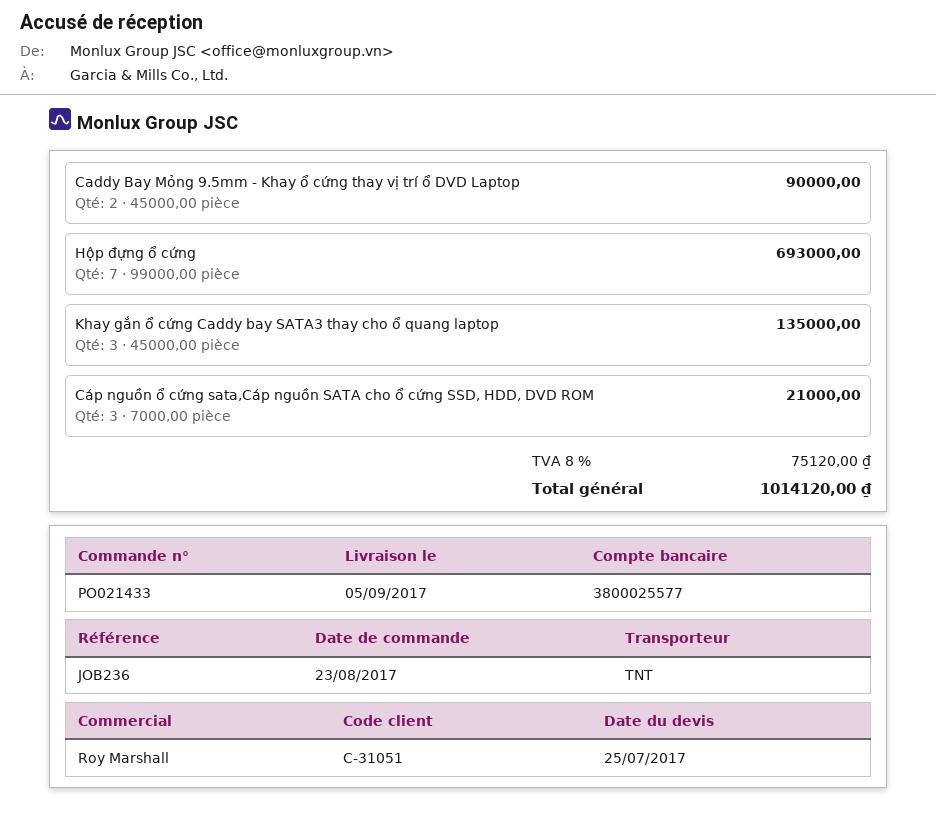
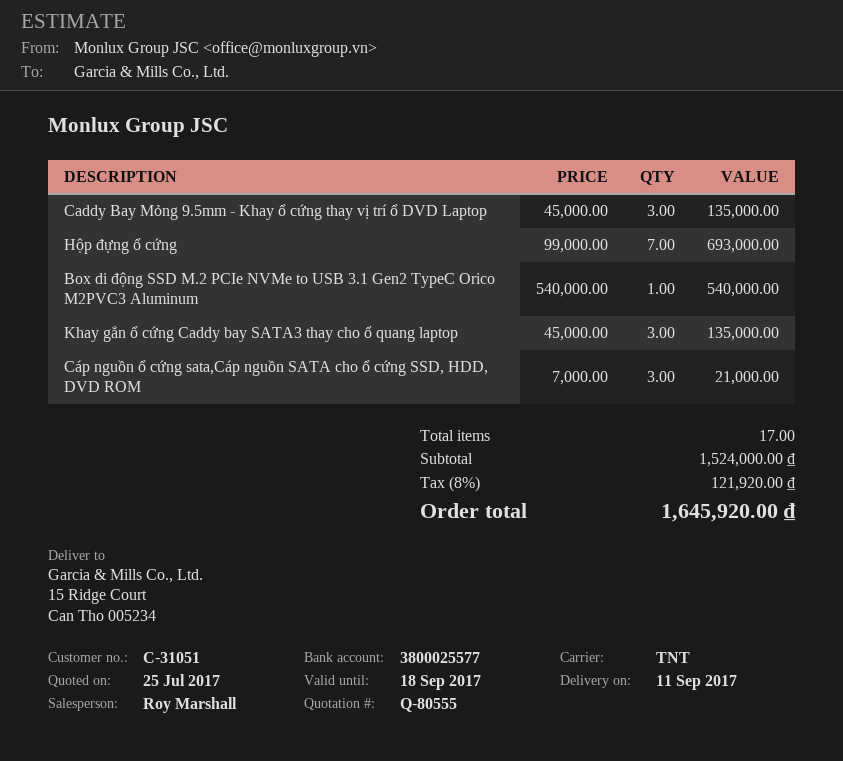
delivery date: 2017-09-05 -> 2017-09-11
Caddy Bay Mỏng 9.5mm - Khay ổ cứng thay vị trí ổ DVD Laptop: 2 x 45000.00 = 90000.00 -> 3 x 45000.00 = 135000.00
Box di động SSD M.2 PCIe NVMe to USB 3.1 Gen2 TypeC Orico M2PVC3 Aluminum: none -> 1 x 540000.00 = 540000.00
tax: 8% = 75120.00 -> 8% = 121920.00
total: 1014120.00 -> 1645920.00

